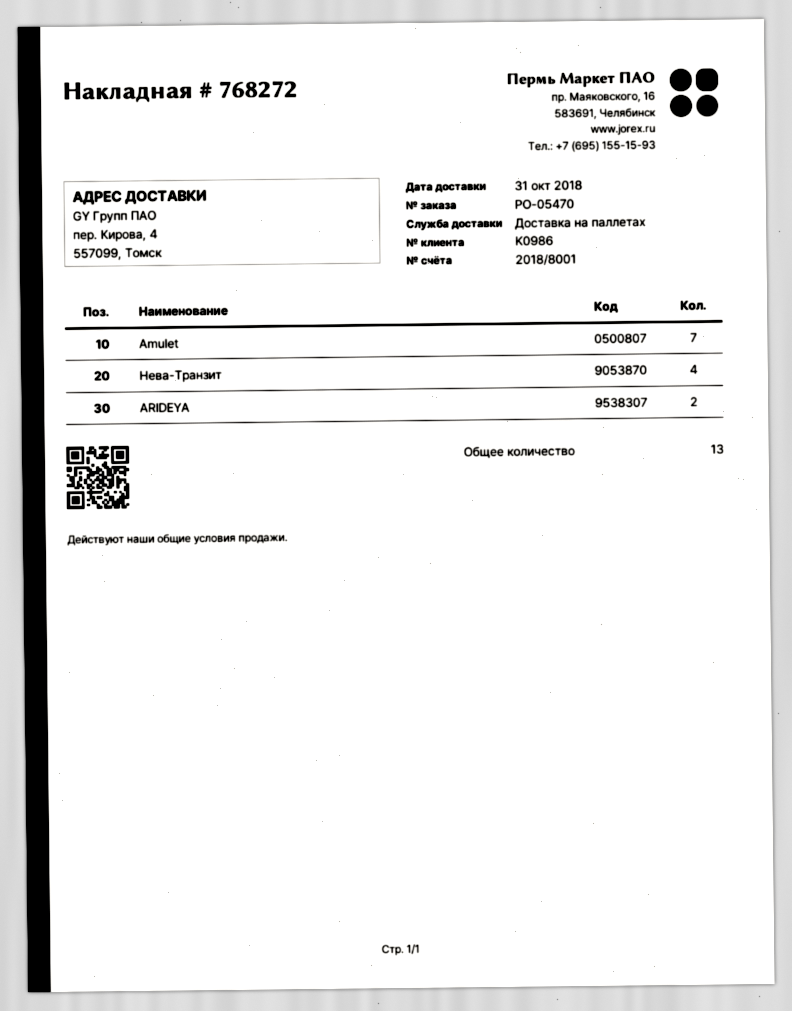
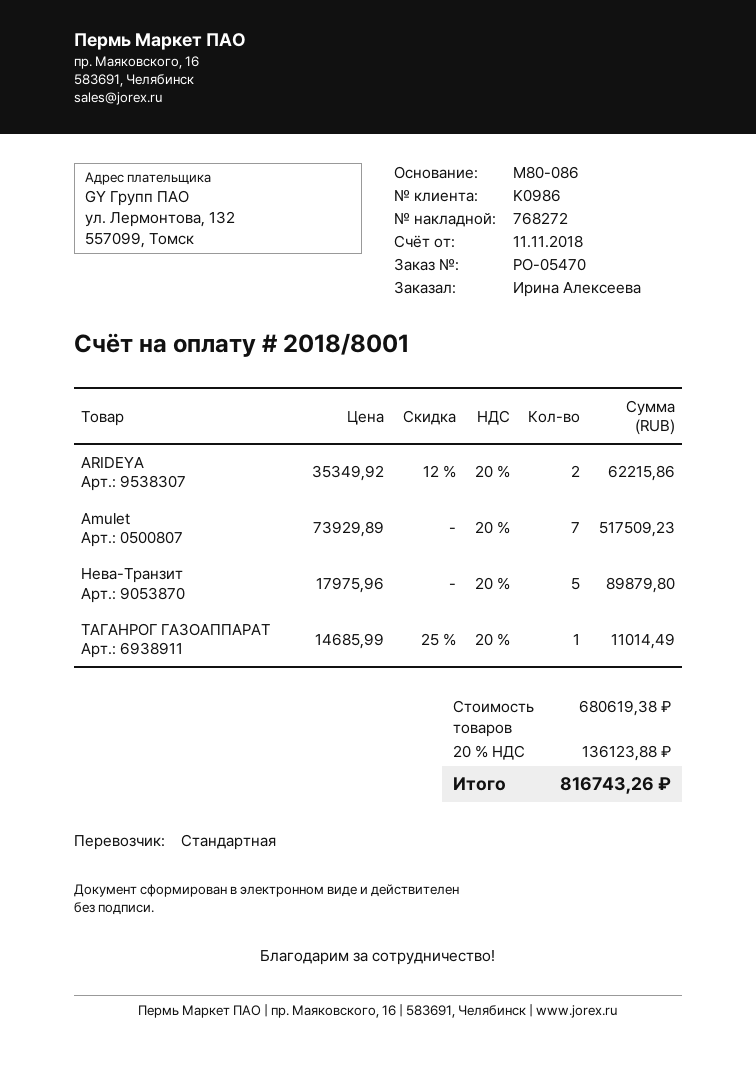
shipping method: pallet freight -> standard
Нева-Транзит: 4 -> 5
ТАГАНРОГ ГАЗОАППАРАТ: none -> 1

